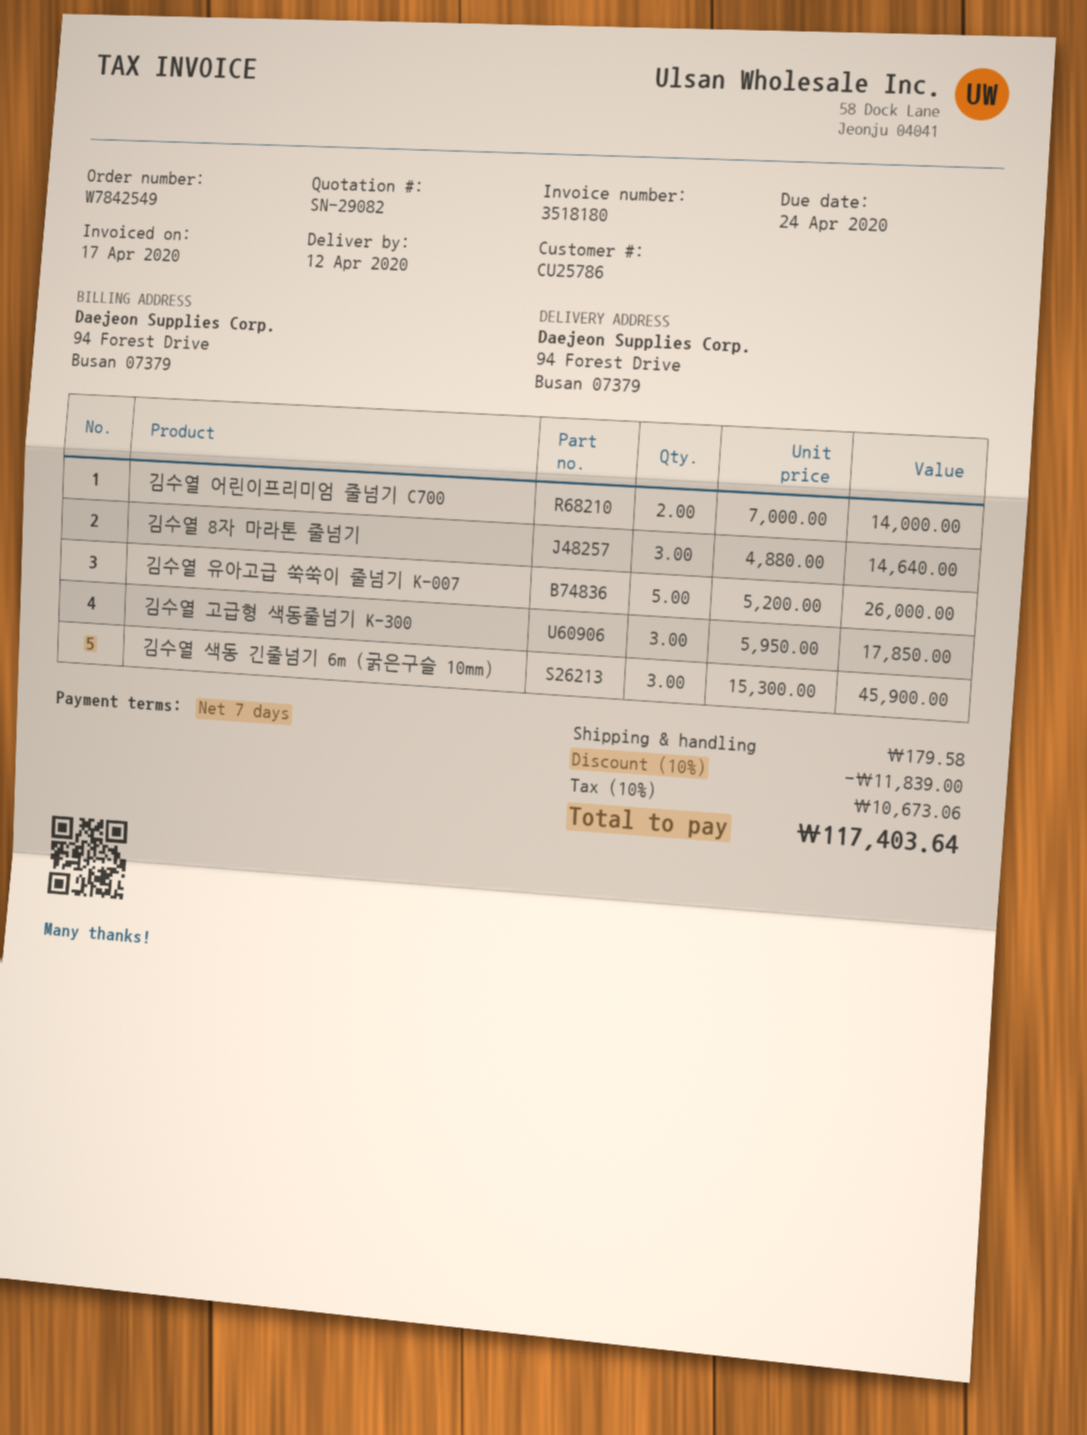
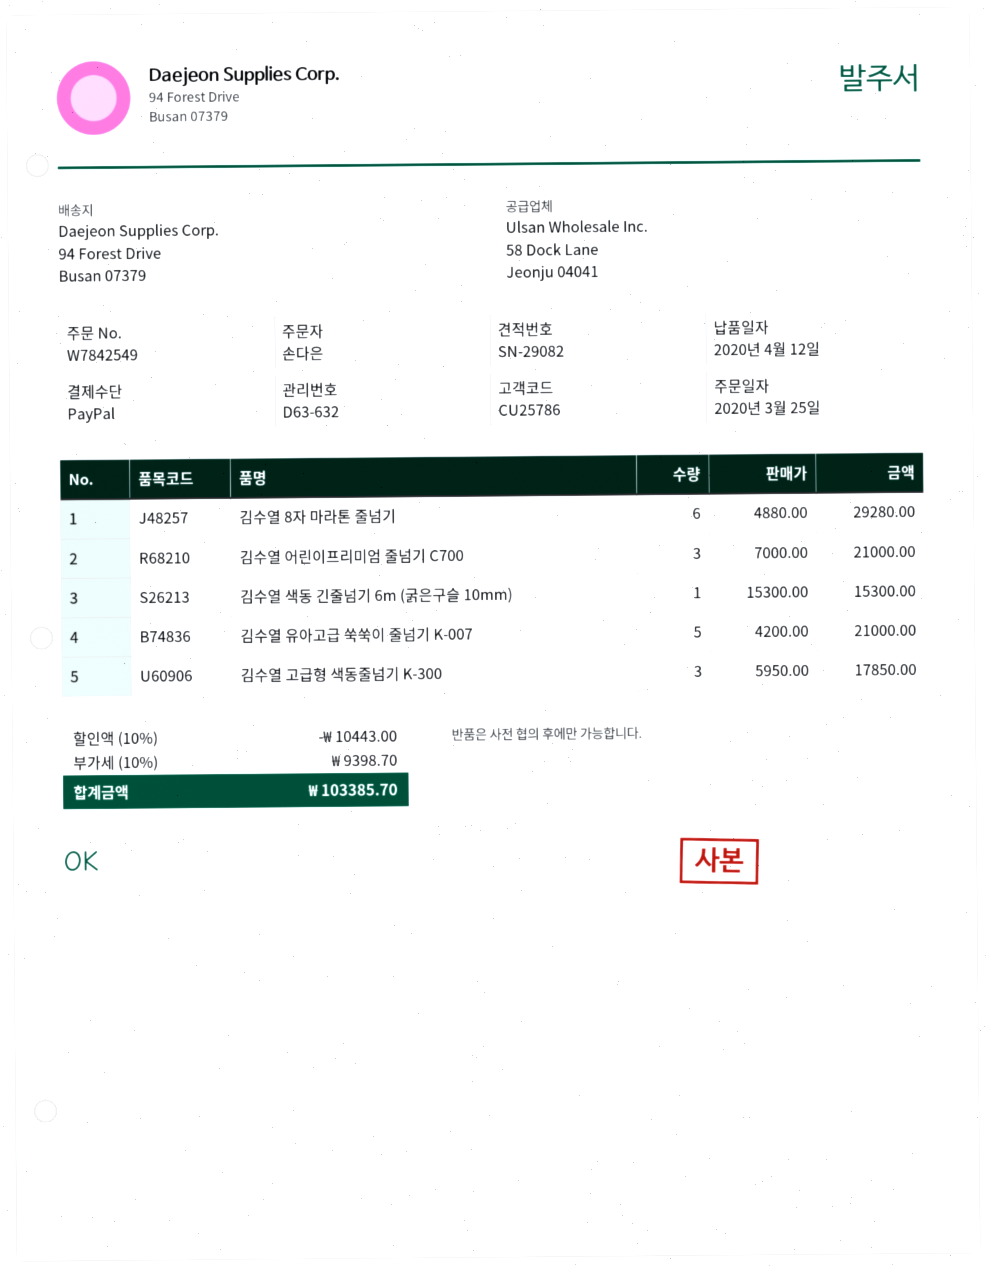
김수열 어린이프리미엄 줄넘기 C700: 2 x 7000.00 = 14000.00 -> 3 x 7000.00 = 21000.00
김수열 8자 마라톤 줄넘기: 3 x 4880.00 = 14640.00 -> 6 x 4880.00 = 29280.00
김수열 유아고급 쑥쑥이 줄넘기 K-007: 5 x 5200.00 = 26000.00 -> 5 x 4200.00 = 21000.00
김수열 색동 긴줄넘기 6m (굵은구슬 10mm): 3 x 15300.00 = 45900.00 -> 1 x 15300.00 = 15300.00
discount: 10% = 11839.00 -> 10% = 10443.00
shipping: 179.58 -> none
tax: 10% = 10673.06 -> 10% = 9398.70
total: 117403.64 -> 103385.70

